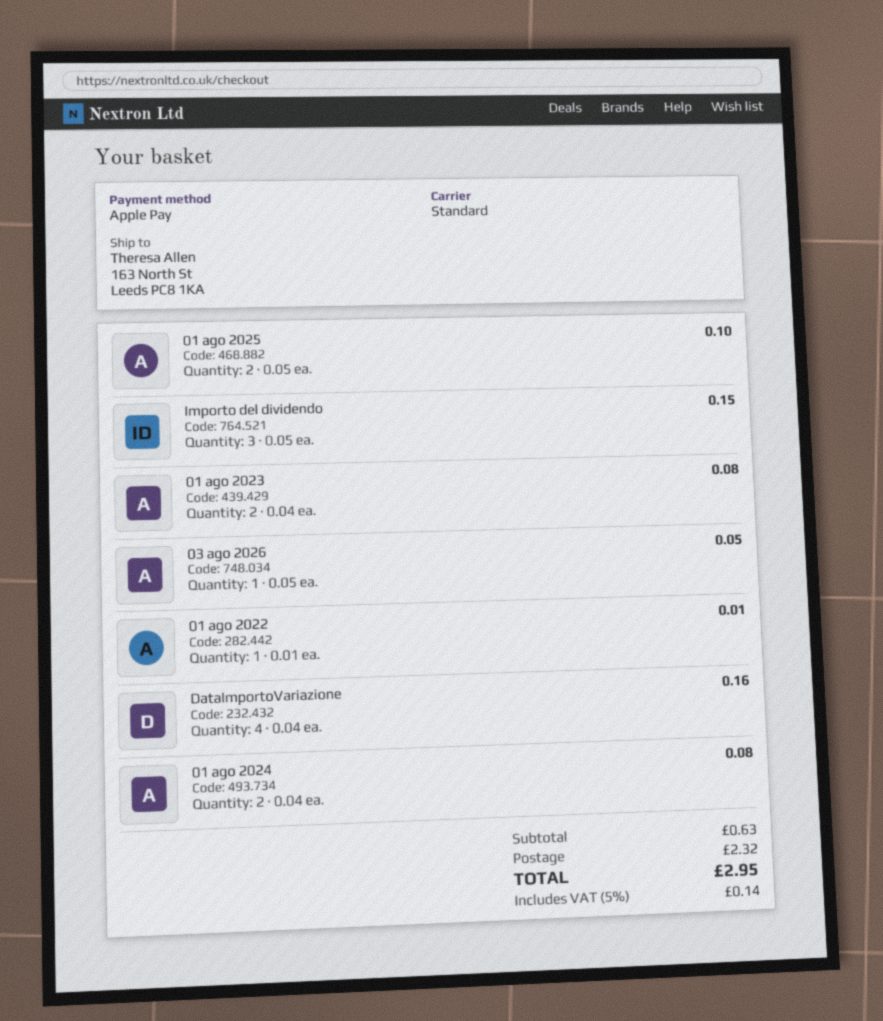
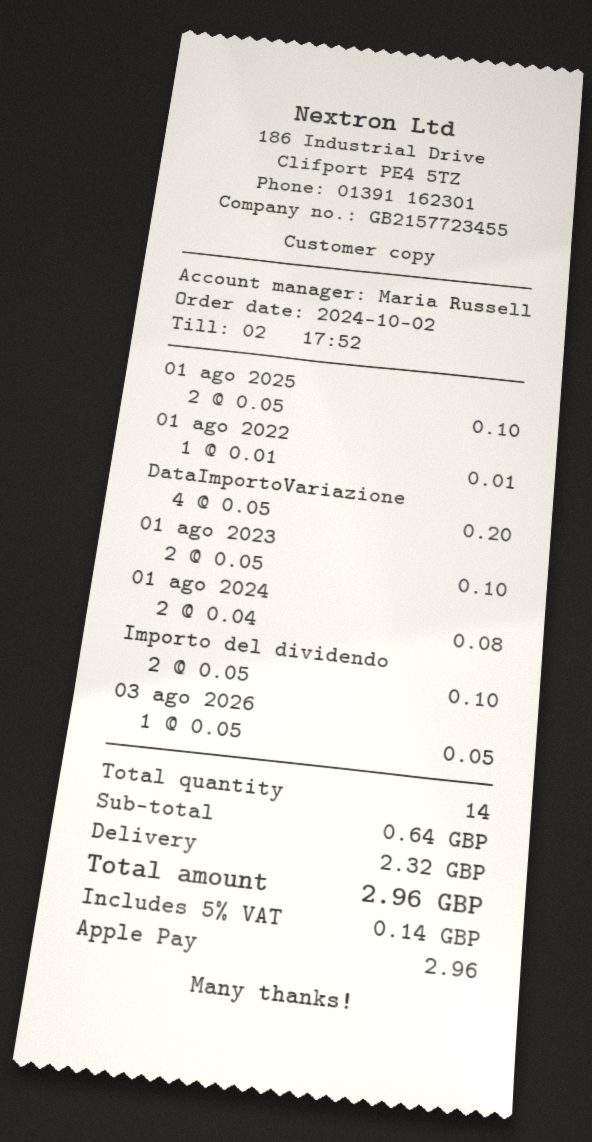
Importo del dividendo: 3 x 0.05 = 0.15 -> 2 x 0.05 = 0.10
01 ago 2023: 2 x 0.04 = 0.08 -> 2 x 0.05 = 0.10
DataImportoVariazione: 4 x 0.04 = 0.16 -> 4 x 0.05 = 0.20
subtotal: 0.63 -> 0.64
total: 2.95 -> 2.96

